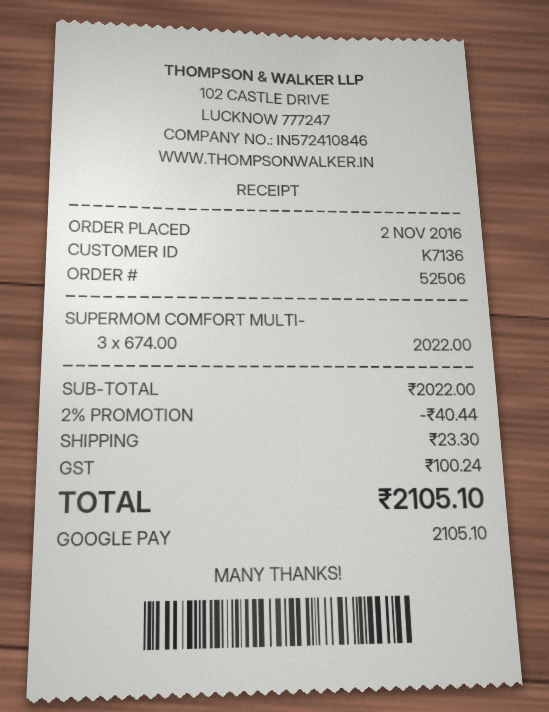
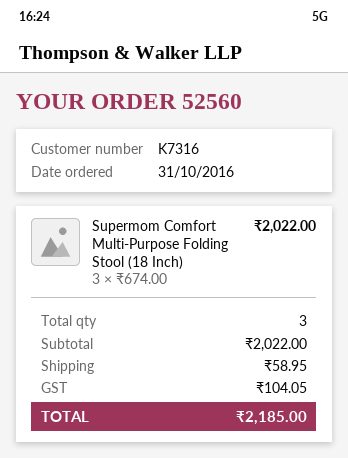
order number: 52506 -> 52560
order date: 2016-11-02 -> 2016-10-31
customer number: K7136 -> K7316
discount: 2% = 40.44 -> none
shipping: 23.30 -> 58.95
tax: 100.24 -> 104.05
total: 2105.10 -> 2185.00

